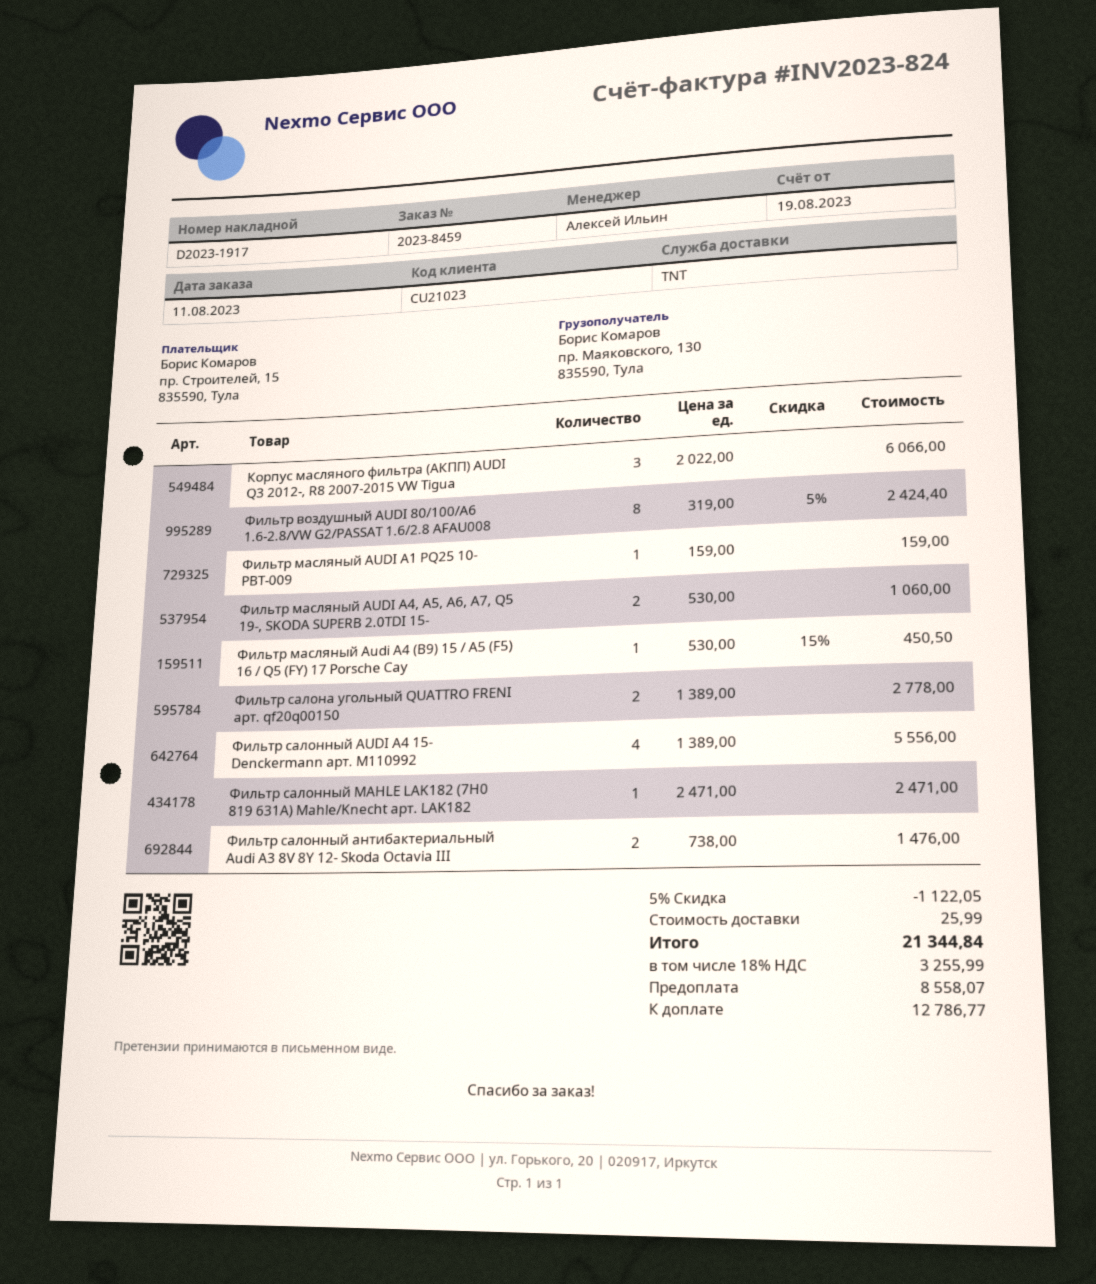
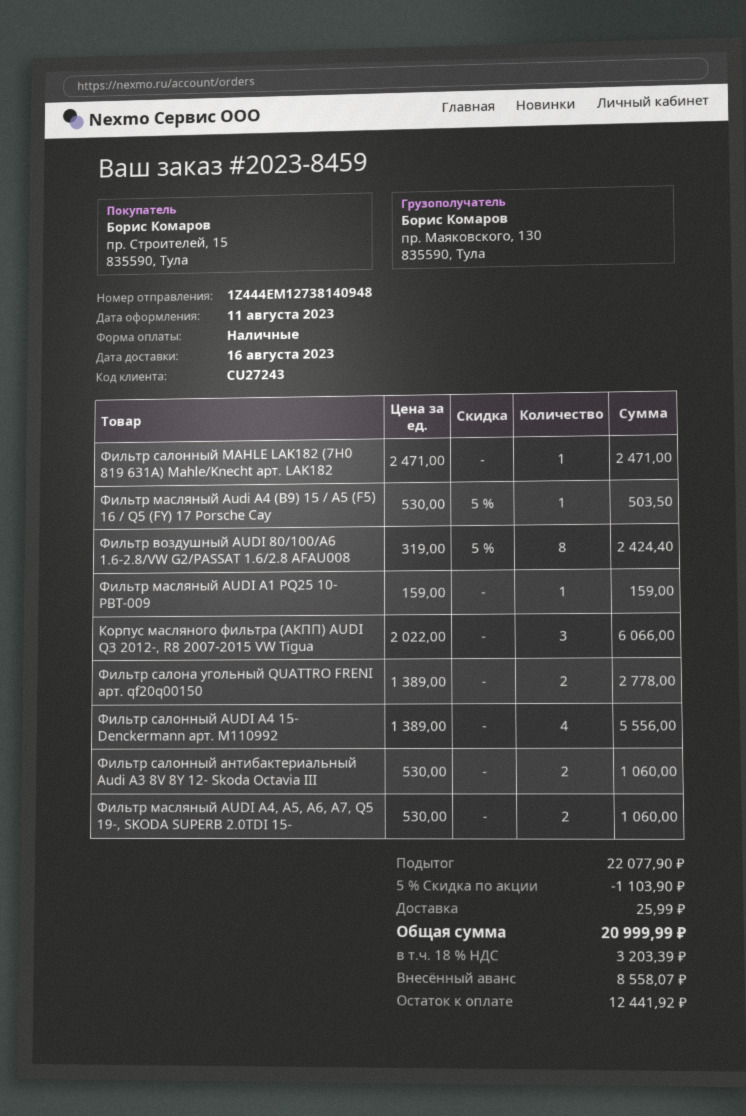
customer number: CU21023 -> CU27243
Фильтр масляный Audi A4 (B9) 15 / A5 (F5) 16 / Q5 (FY) 17 Porsche Cay: 1 x 530.00 - 15% = 450.50 -> 1 x 530.00 - 5% = 503.50
Фильтр салонный антибактериальный Audi A3 8V 8Y 12- Skoda Octavia III: 2 x 738.00 = 1476.00 -> 2 x 530.00 = 1060.00
discount: 5% = 1122.05 -> 5% = 1103.90
tax: 18% = 3255.99 -> 18% = 3203.39
total: 21344.84 -> 20999.99
balance: 12786.77 -> 12441.92

